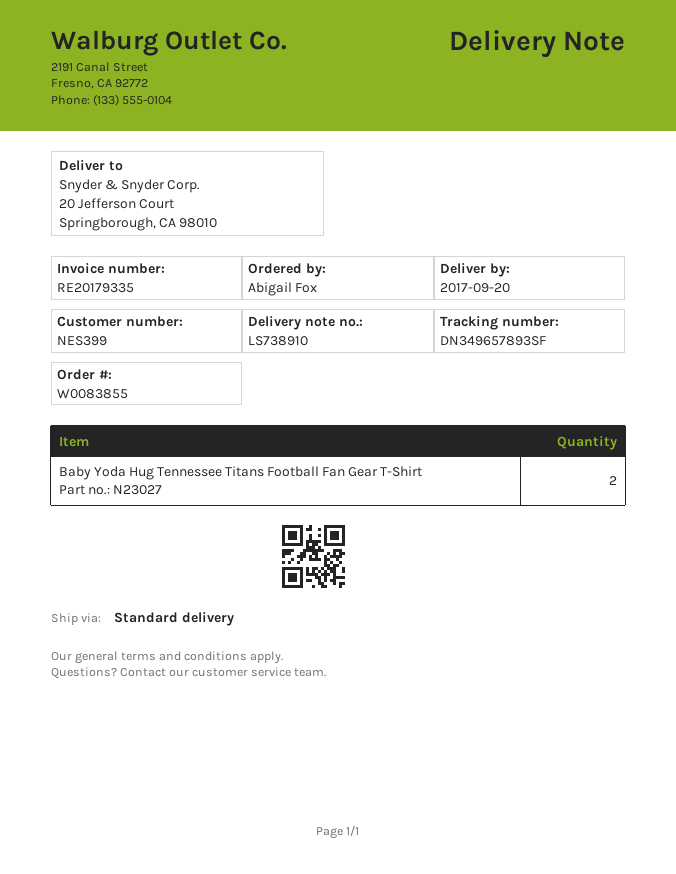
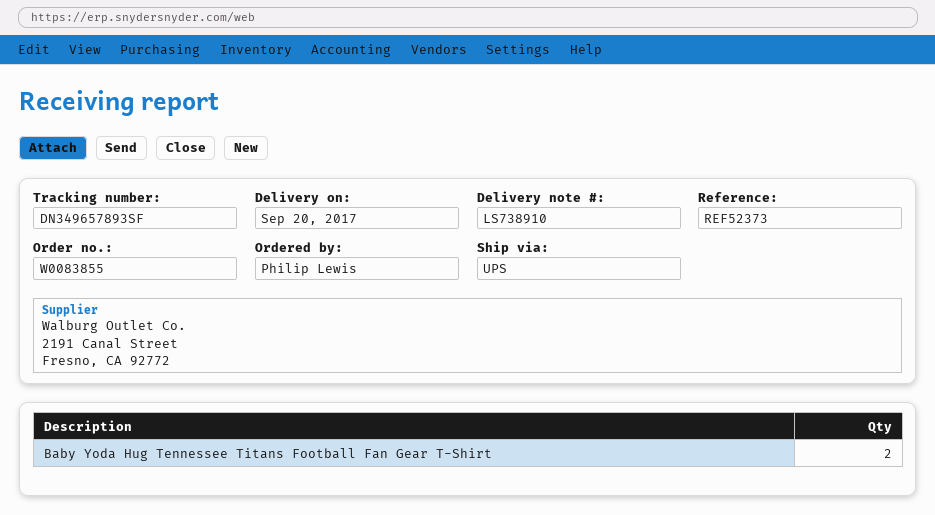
ordered by: Abigail Fox -> Philip Lewis
shipping method: standard -> UPS

